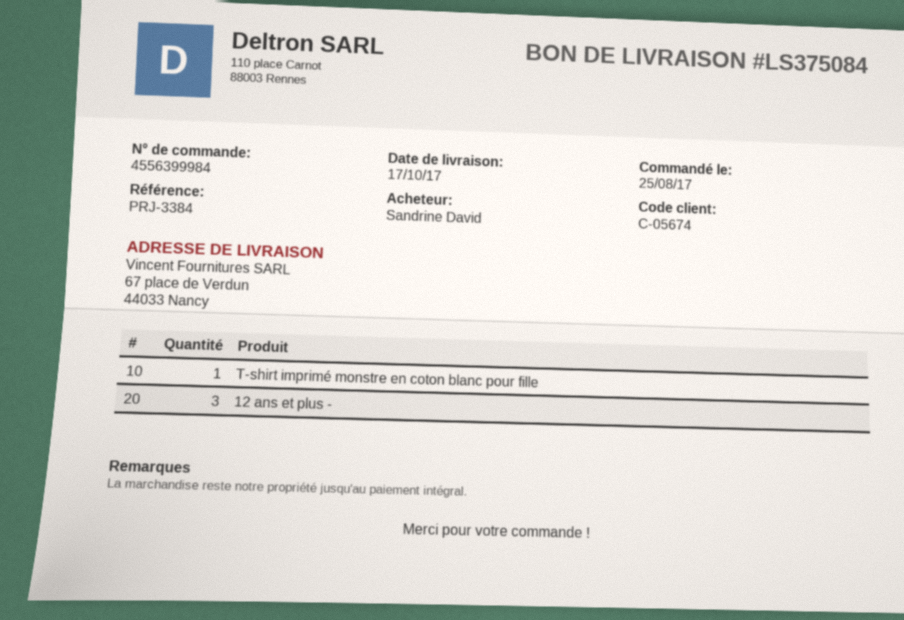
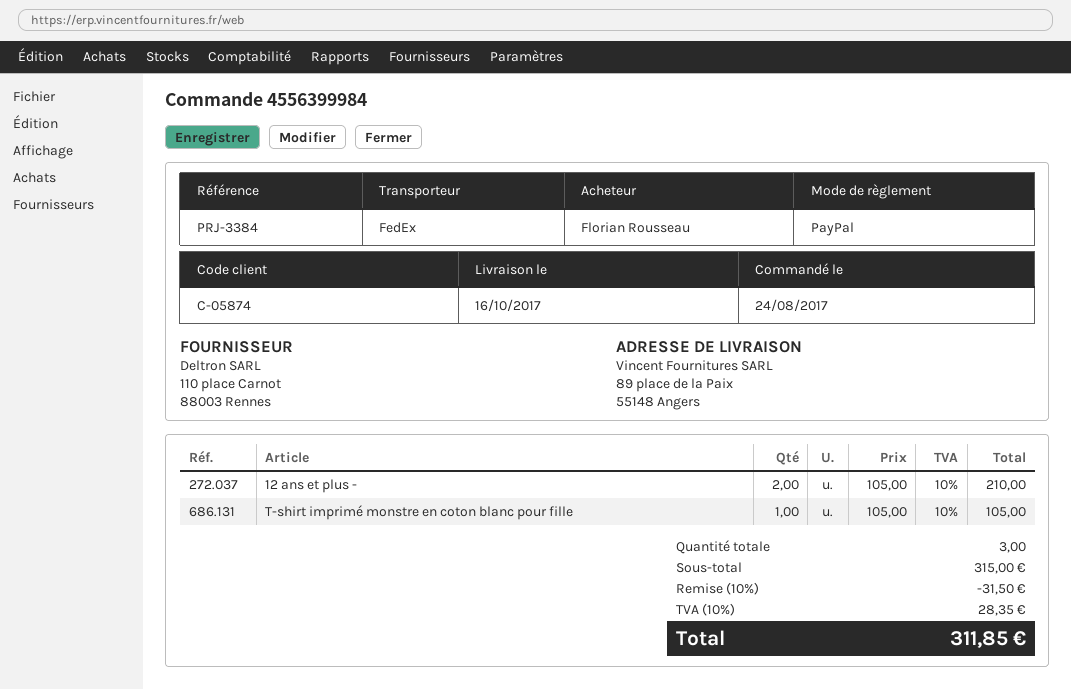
order date: 2017-08-25 -> 2017-08-24
delivery date: 2017-10-17 -> 2017-10-16
customer number: C-05674 -> C-05874
ordered by: Sandrine David -> Florian Rousseau
ship to: 67 place de Verdun, 44033 Nancy -> 89 place de la Paix, 55148 Angers
12 ans et plus -: 3 -> 2

